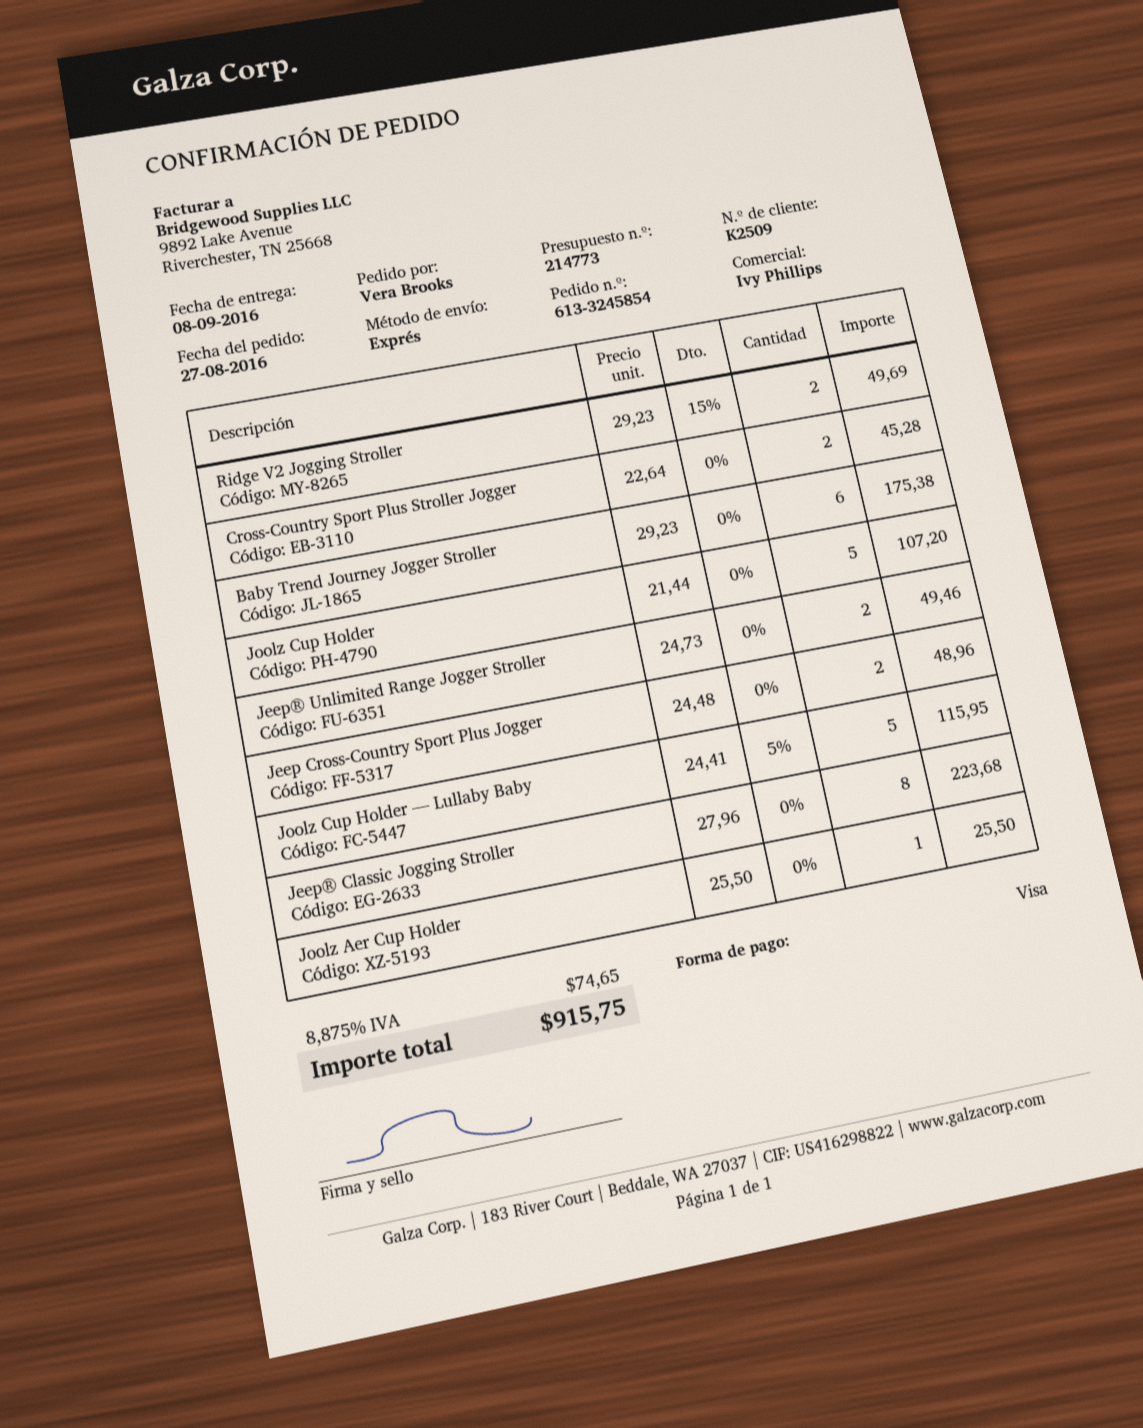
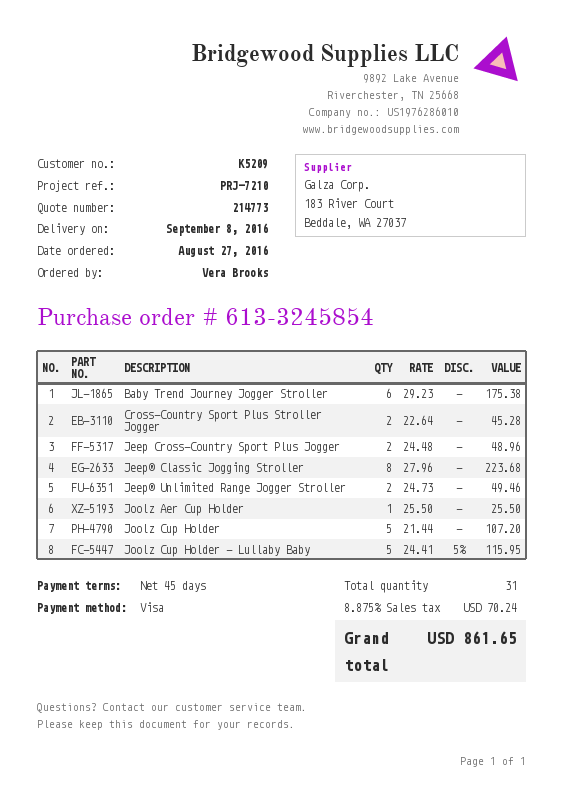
customer number: K2509 -> K5209
Ridge V2 Jogging Stroller: 2 x 29.23 - 15% = 49.69 -> none
tax: 8.875% = 74.65 -> 8.875% = 70.24
total: 915.75 -> 861.65

